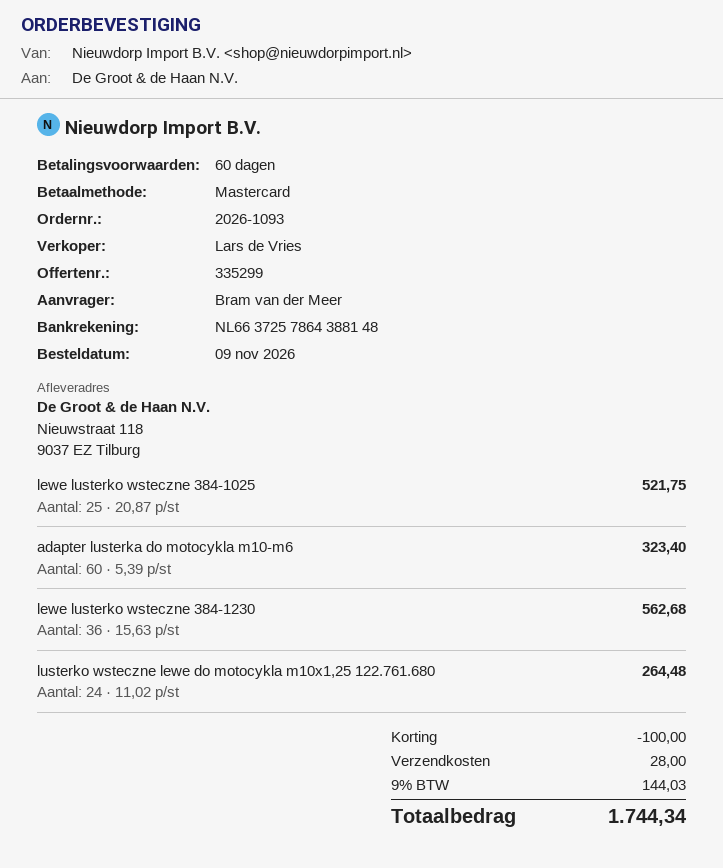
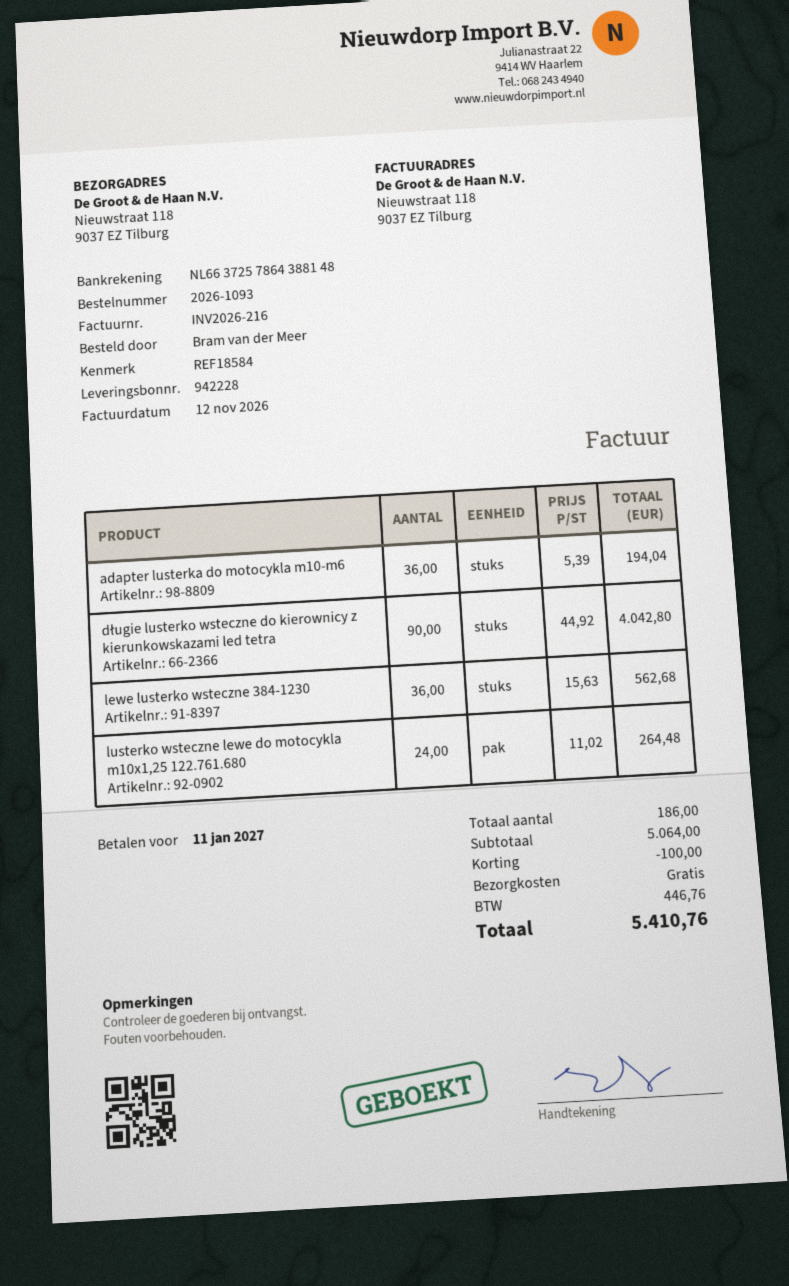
lewe lusterko wsteczne 384-1025: 25 x 20.87 = 521.75 -> none
adapter lusterka do motocykla m10-m6: 60 x 5.39 = 323.40 -> 36 x 5.39 = 194.04
długie lusterko wsteczne do kierownicy z kierunkowskazami led tetra: none -> 90 x 44.92 = 4042.80
shipping: 28.00 -> 0.00
tax: 144.03 -> 446.76
total: 1744.34 -> 5410.76

